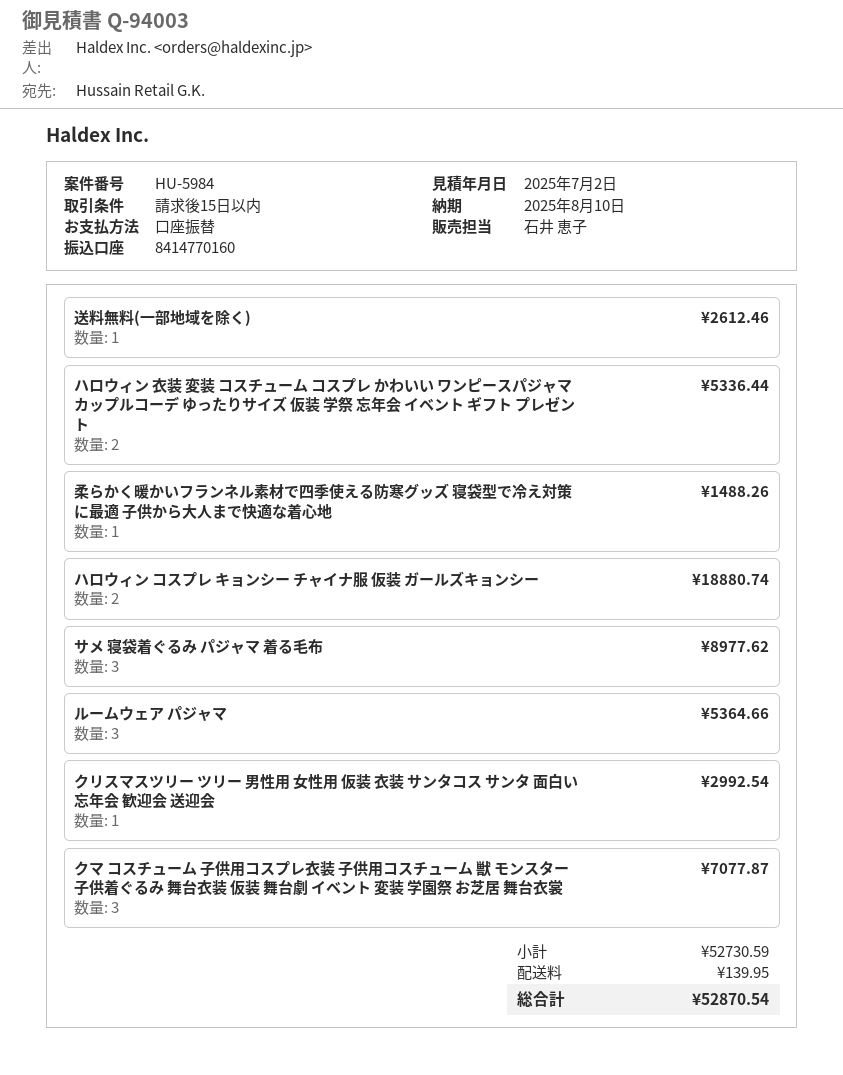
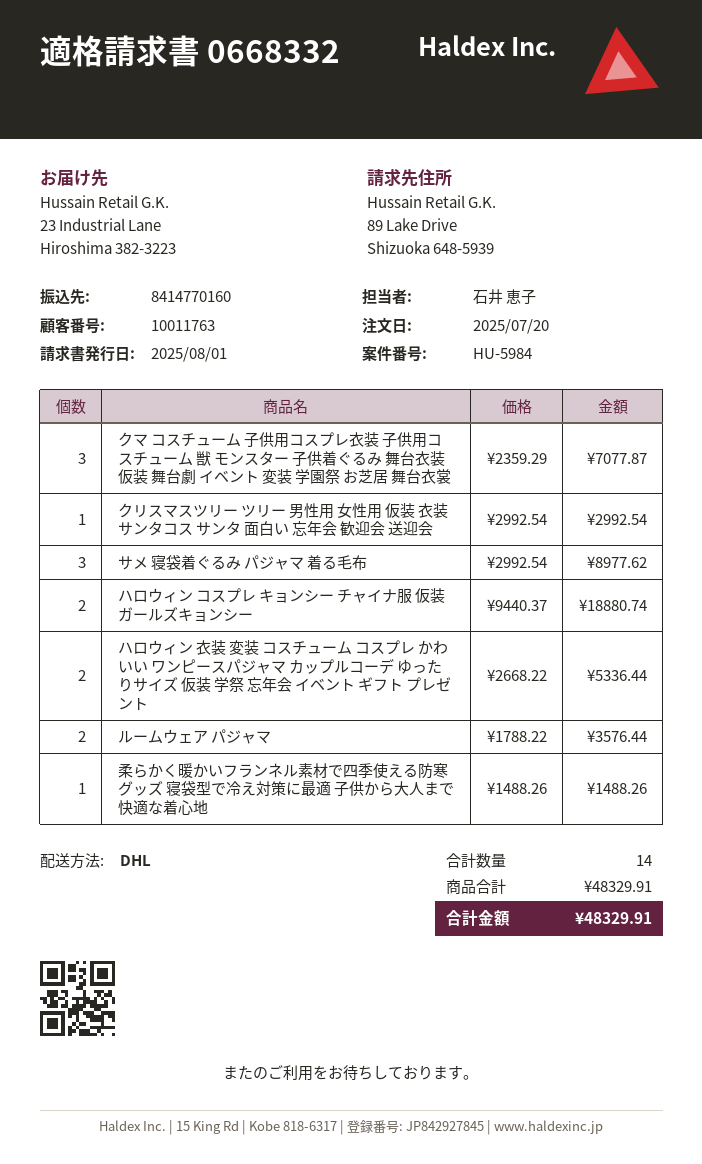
送料無料(一部地域を除く): 1 for 2612.46 -> none
ルームウェア パジャマ: 3 for 5364.66 -> 2 for 3576.44
subtotal: 52730.59 -> 48329.91
shipping: 139.95 -> none
total: 52870.54 -> 48329.91

